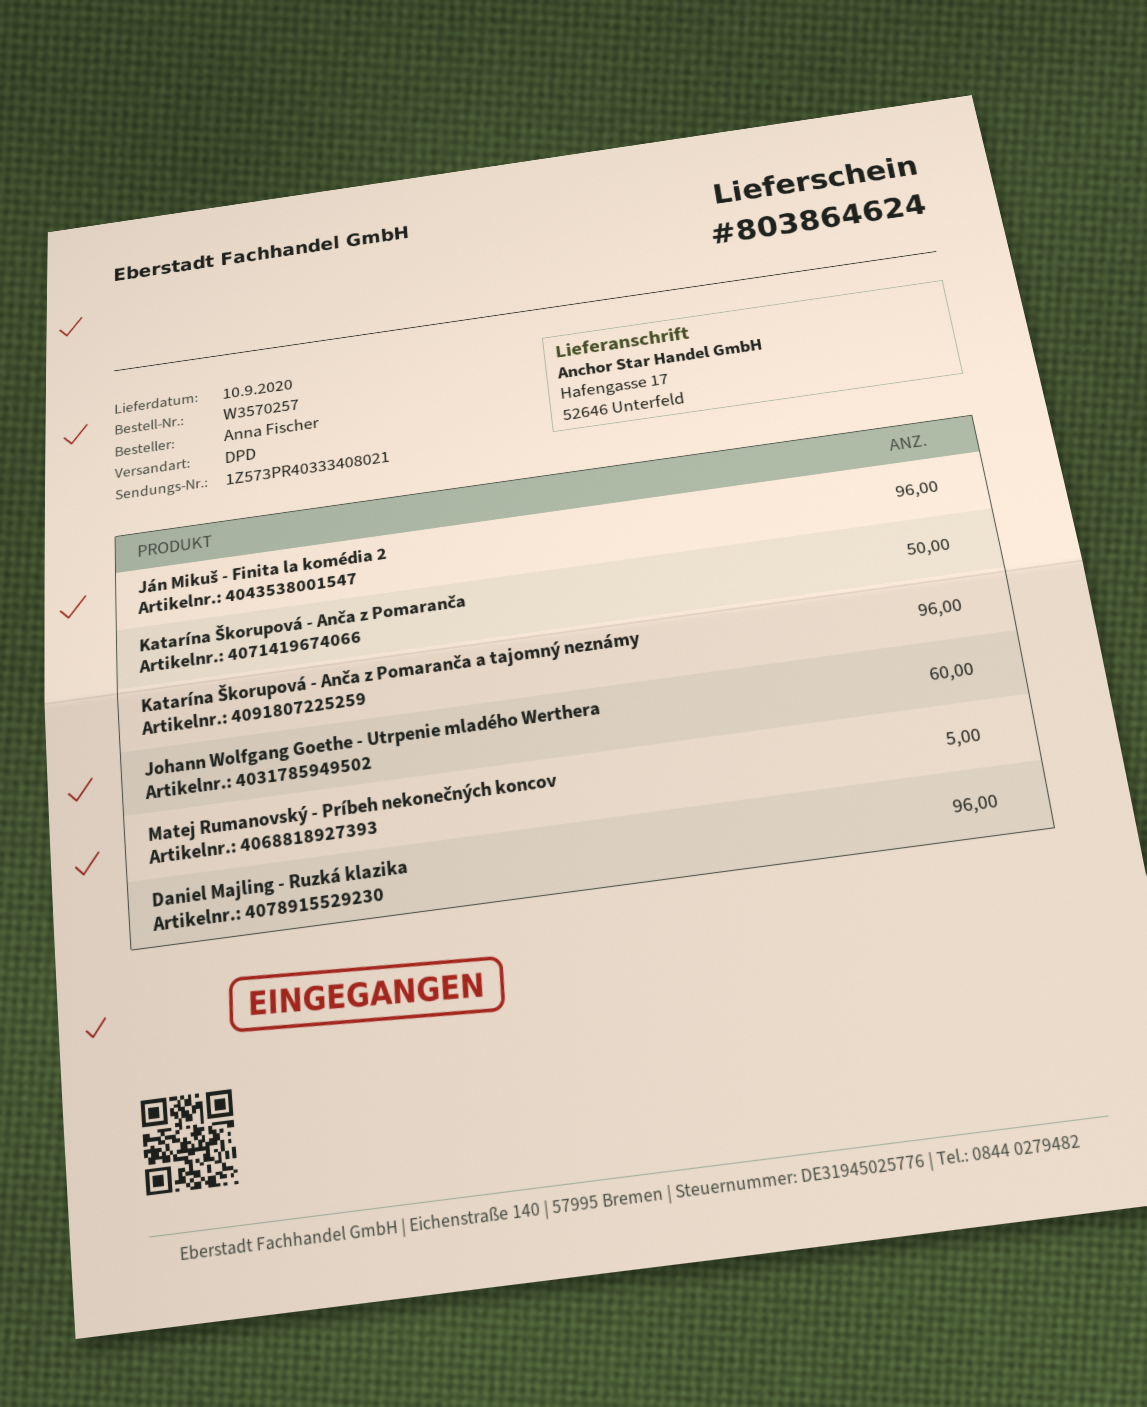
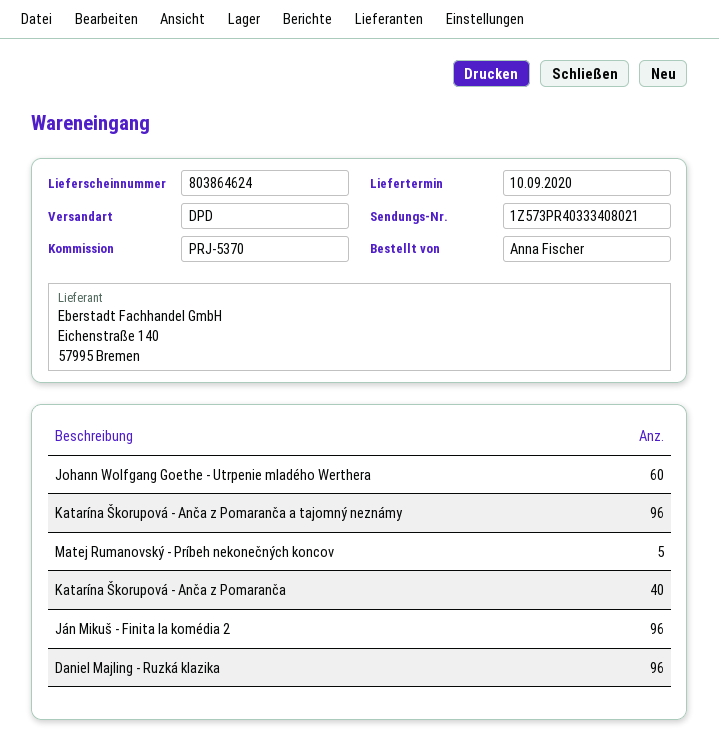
Katarína Škorupová - Anča z Pomaranča: 50 -> 40

